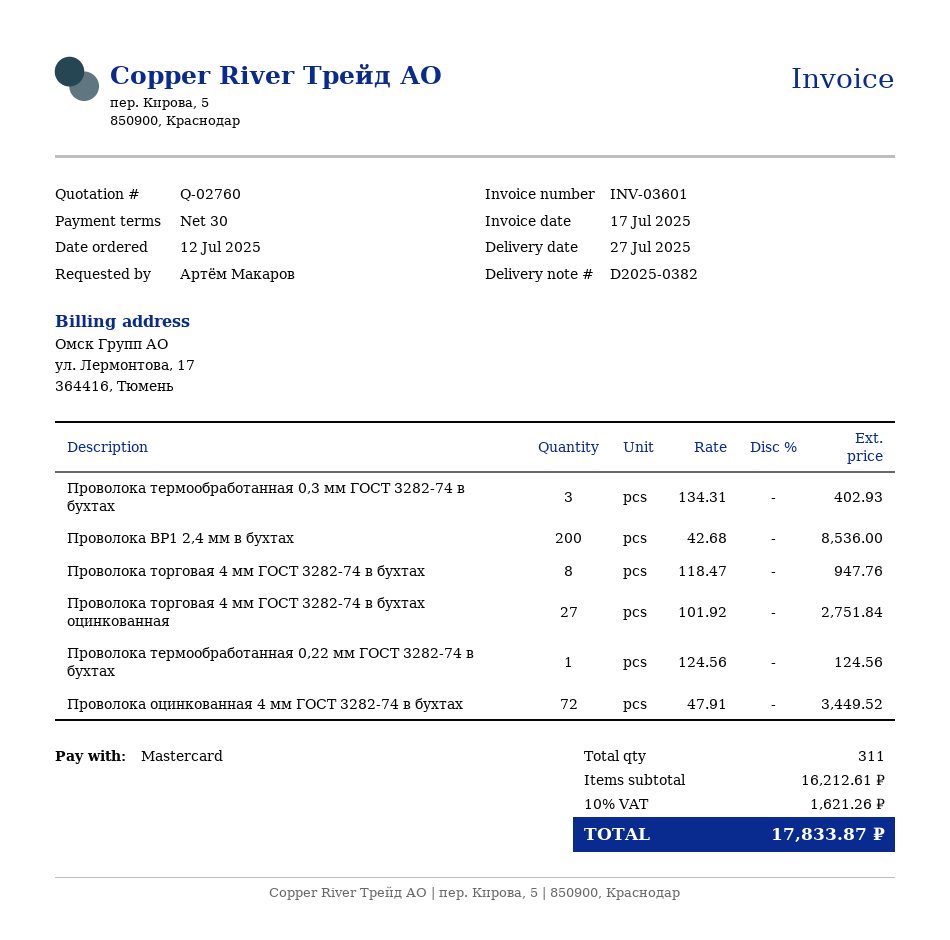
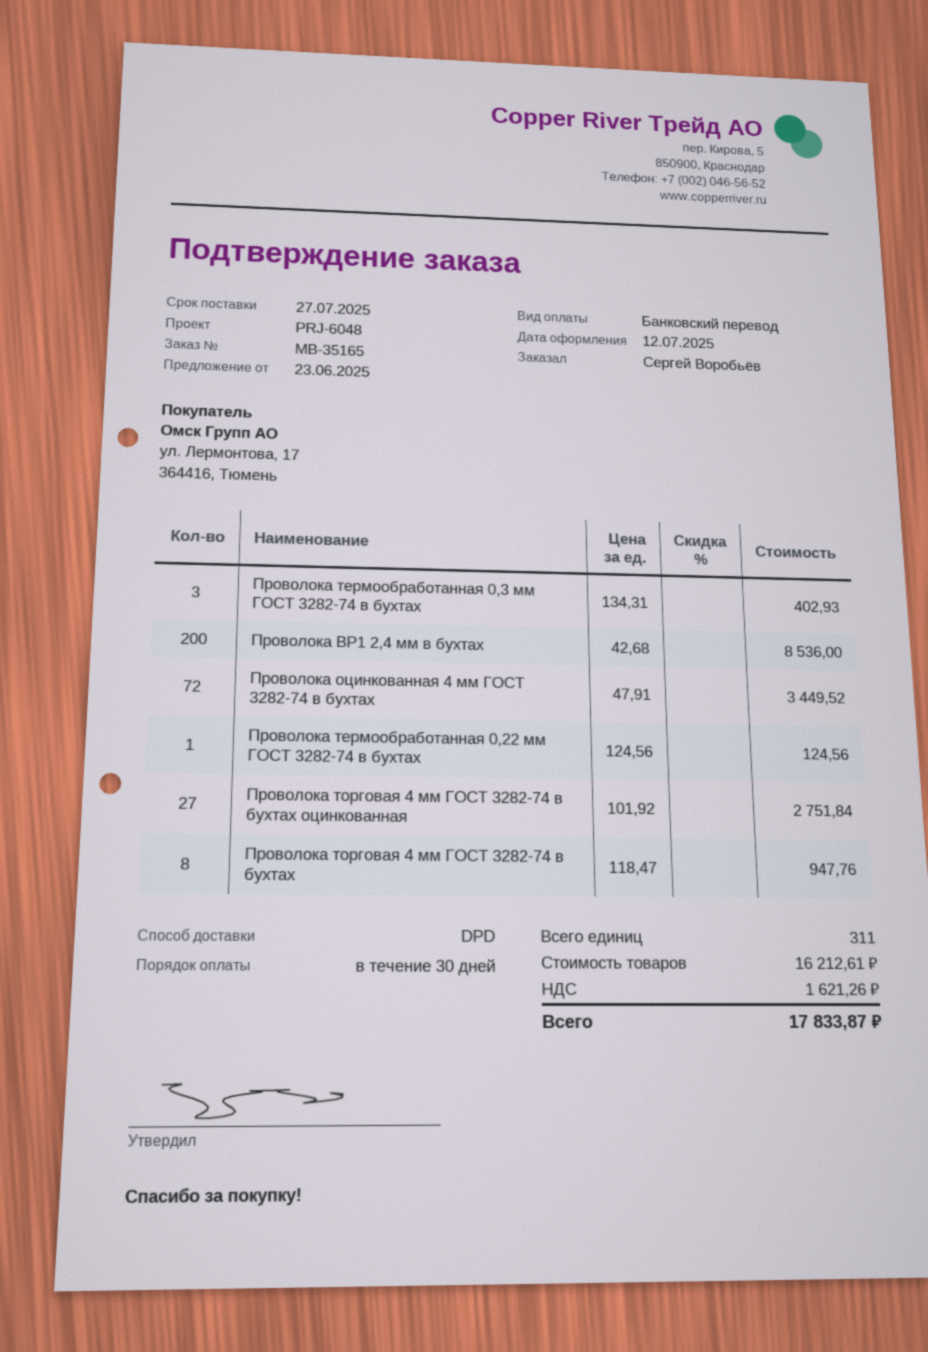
ordered by: Артём Макаров -> Сергей Воробьёв
payment method: Mastercard -> bank transfer

